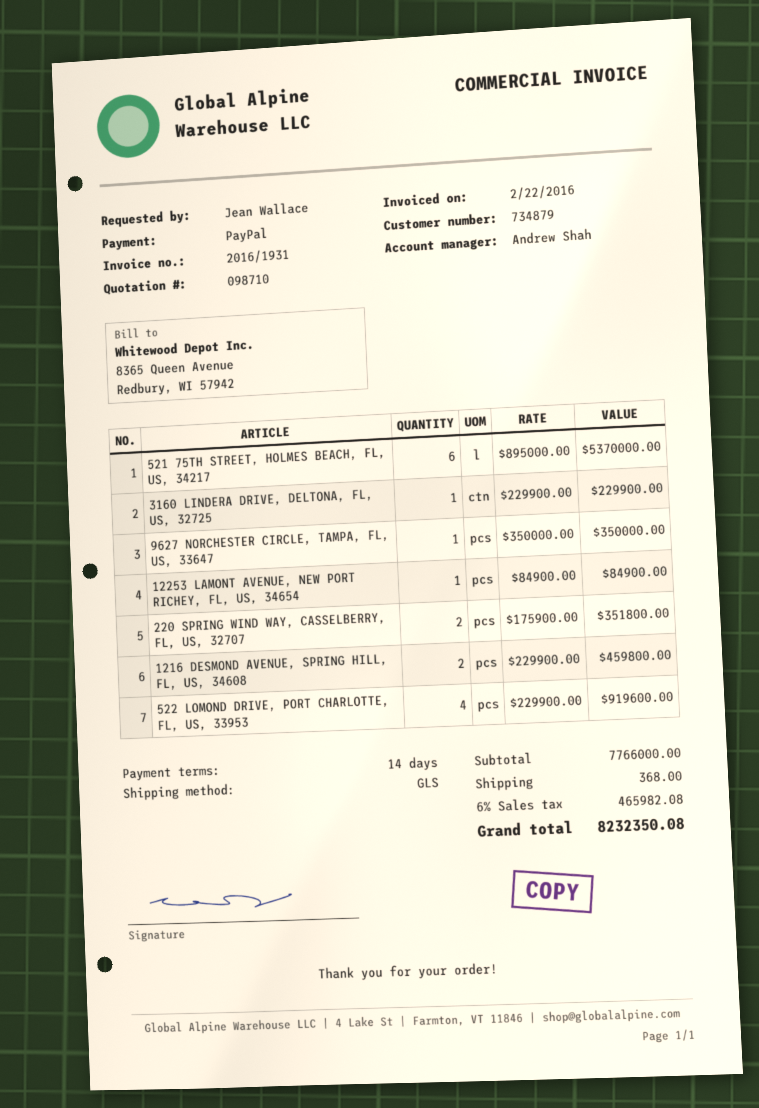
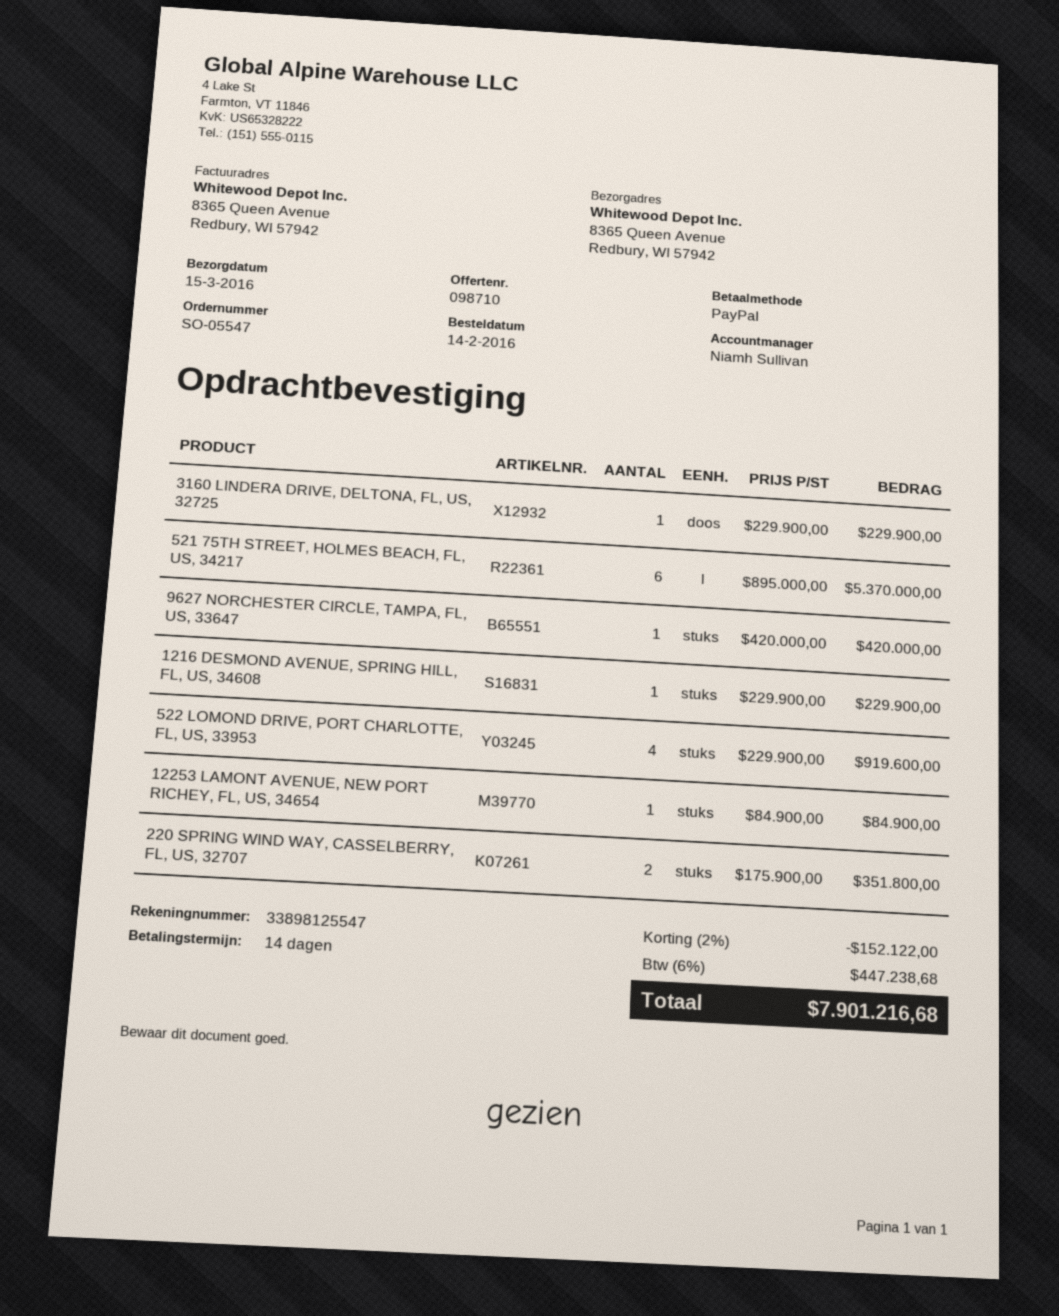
sales rep: Andrew Shah -> Niamh Sullivan
9627 NORCHESTER CIRCLE, TAMPA, FL, US, 33647: 1 x 350000.00 = 350000.00 -> 1 x 420000.00 = 420000.00
1216 DESMOND AVENUE, SPRING HILL, FL, US, 34608: 2 x 229900.00 = 459800.00 -> 1 x 229900.00 = 229900.00
discount: none -> 2% = 152122.00
shipping: 368.00 -> none
tax: 6% = 465982.08 -> 6% = 447238.68
total: 8232350.08 -> 7901216.68

